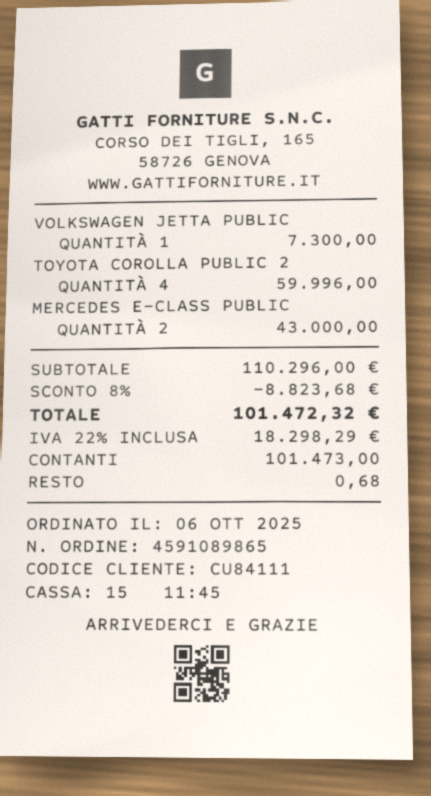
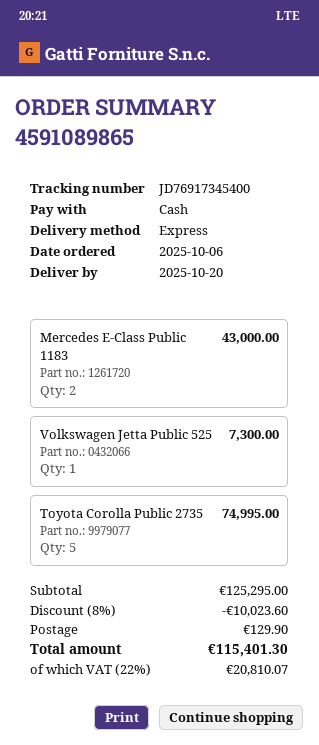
TOYOTA COROLLA PUBLIC 2: 4 for 59996.00 -> 5 for 74995.00
subtotal: 110296.00 -> 125295.00
discount: 8% = 8823.68 -> 8% = 10023.60
shipping: none -> 129.90
tax: 22% = 18298.29 -> 22% = 20810.07
total: 101472.32 -> 115401.30

